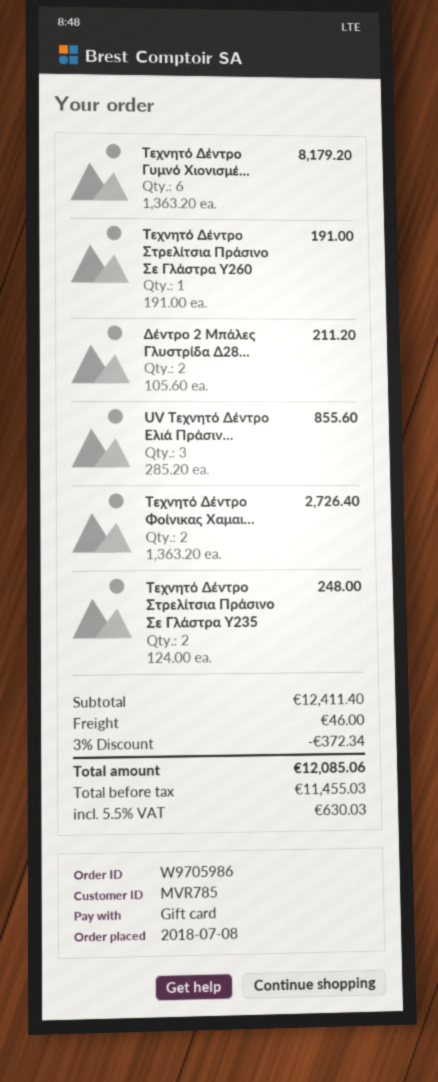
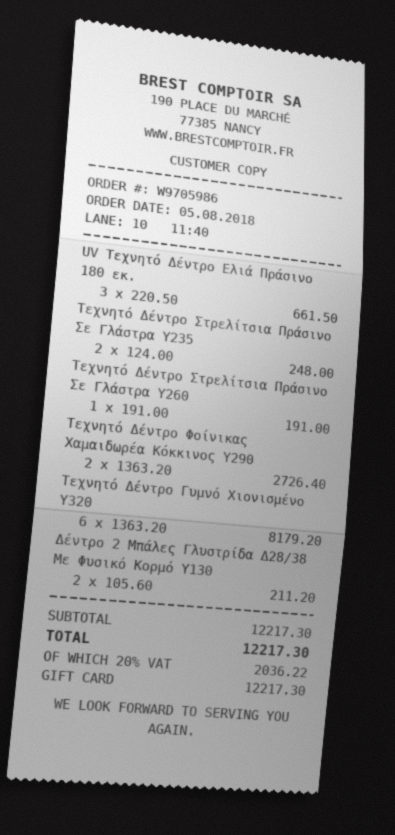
order date: 2018-07-08 -> 2018-08-05
UV Τεχνητό Δέντρο Ελιά Πράσιν...: 3 x 285.20 = 855.60 -> 3 x 220.50 = 661.50
subtotal: 12411.40 -> 12217.30
discount: 3% = 372.34 -> none
shipping: 46.00 -> none
tax: 5.5% = 630.03 -> 20% = 2036.22
total: 12085.06 -> 12217.30

